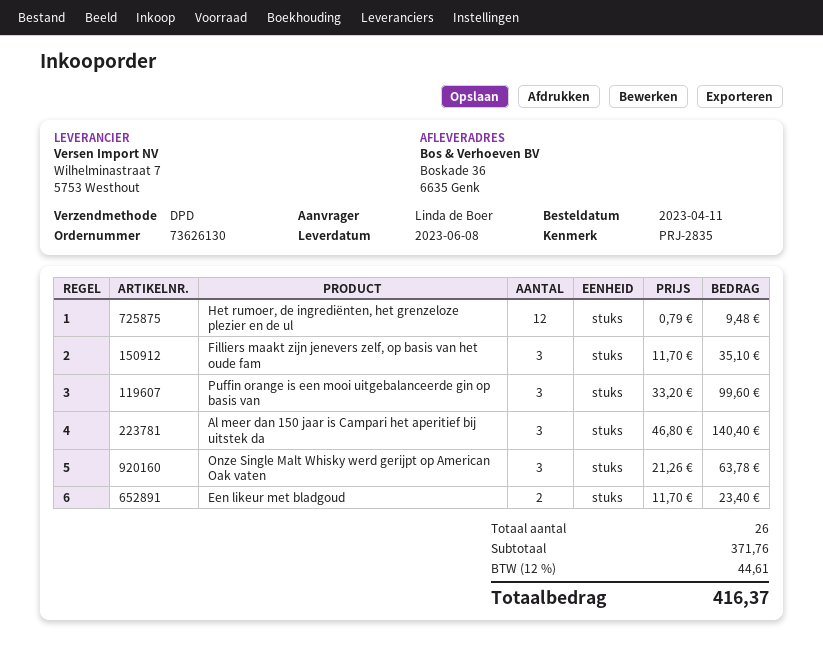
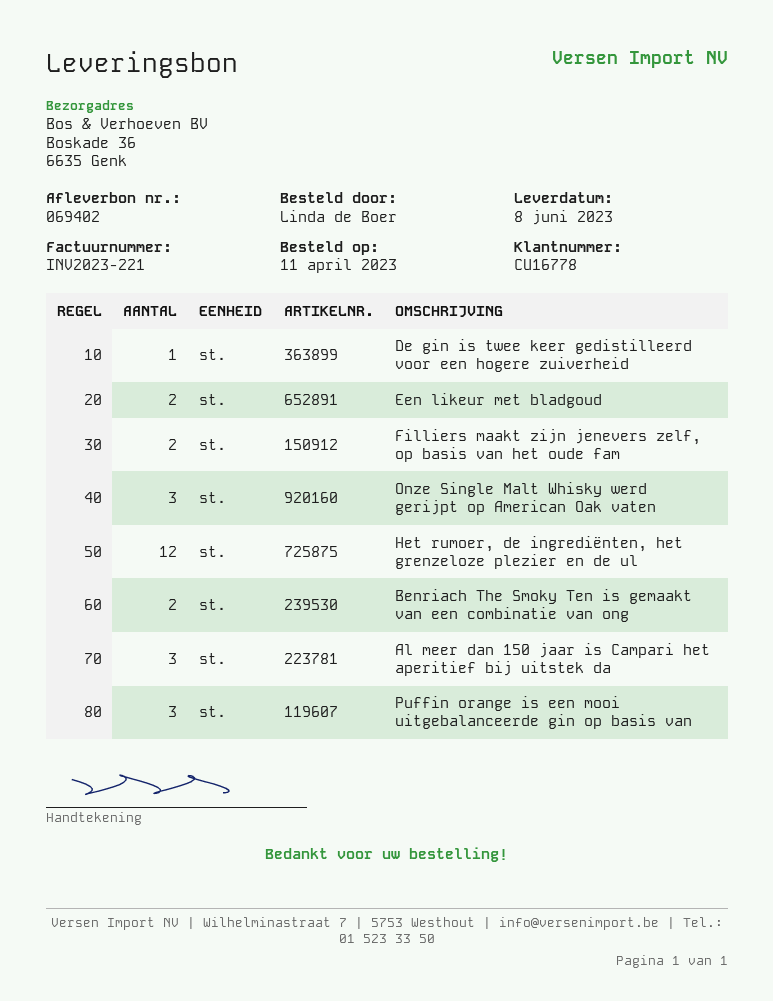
Filliers maakt zijn jenevers zelf, op basis van het oude fam: 3 -> 2
De gin is twee keer gedistilleerd voor een hogere zuiverheid: none -> 1
Benriach The Smoky Ten is gemaakt van een combinatie van ong: none -> 2

